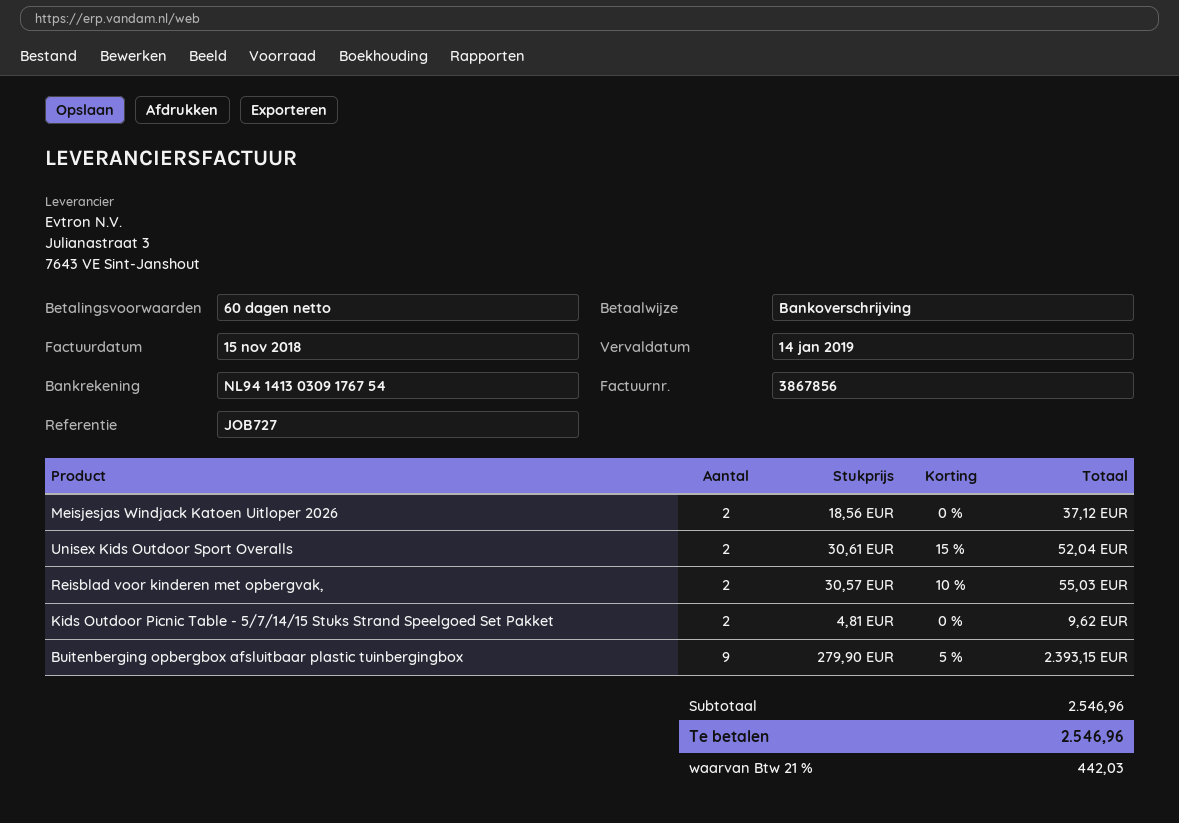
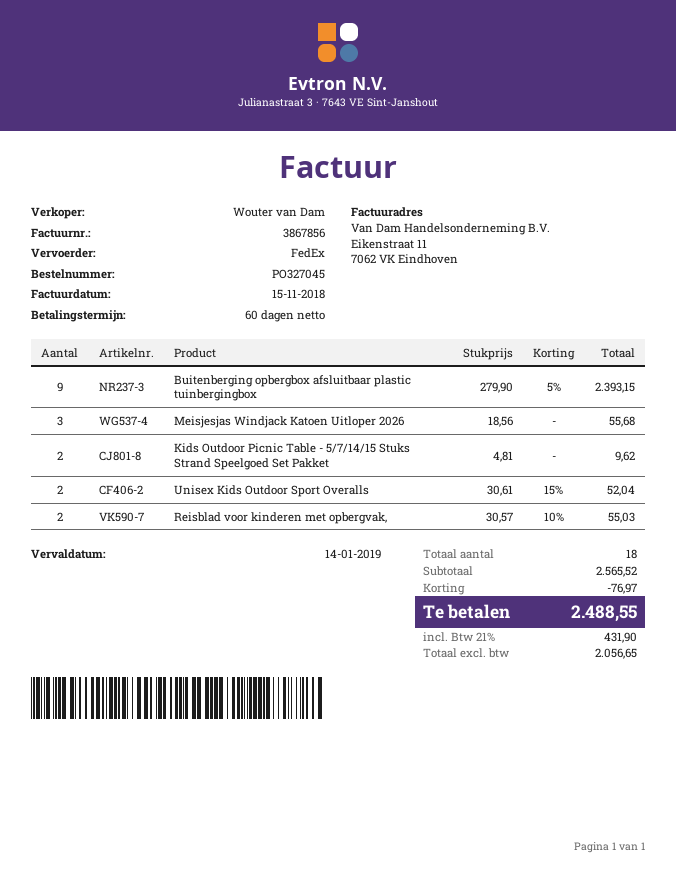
Meisjesjas Windjack Katoen Uitloper 2026: 2 x 18.56 = 37.12 -> 3 x 18.56 = 55.68
subtotal: 2546.96 -> 2565.52
discount: none -> 76.97
tax: 21% = 442.03 -> 21% = 431.90
total: 2546.96 -> 2488.55

